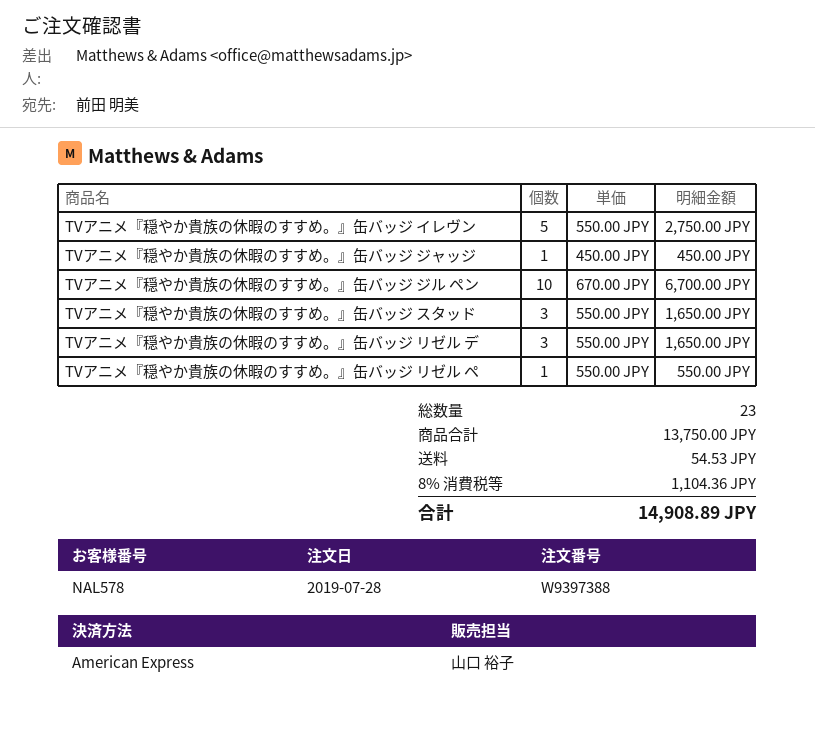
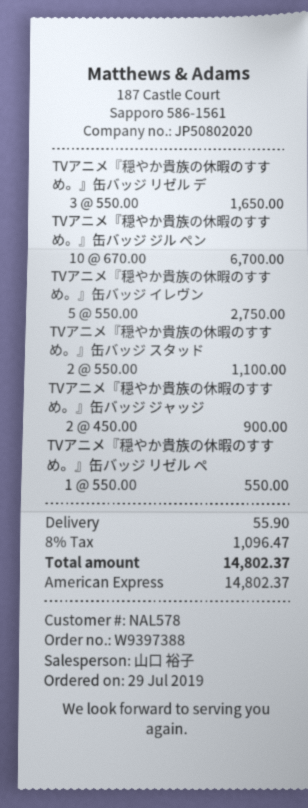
order date: 2019-07-28 -> 2019-07-29
TVアニメ『穏やか貴族の休暇のすすめ。』缶バッジ ジャッジ: 1 x 450.00 = 450.00 -> 2 x 450.00 = 900.00
TVアニメ『穏やか貴族の休暇のすすめ。』缶バッジ スタッド: 3 x 550.00 = 1650.00 -> 2 x 550.00 = 1100.00
shipping: 54.53 -> 55.90
tax: 8% = 1104.36 -> 8% = 1096.47
total: 14908.89 -> 14802.37

